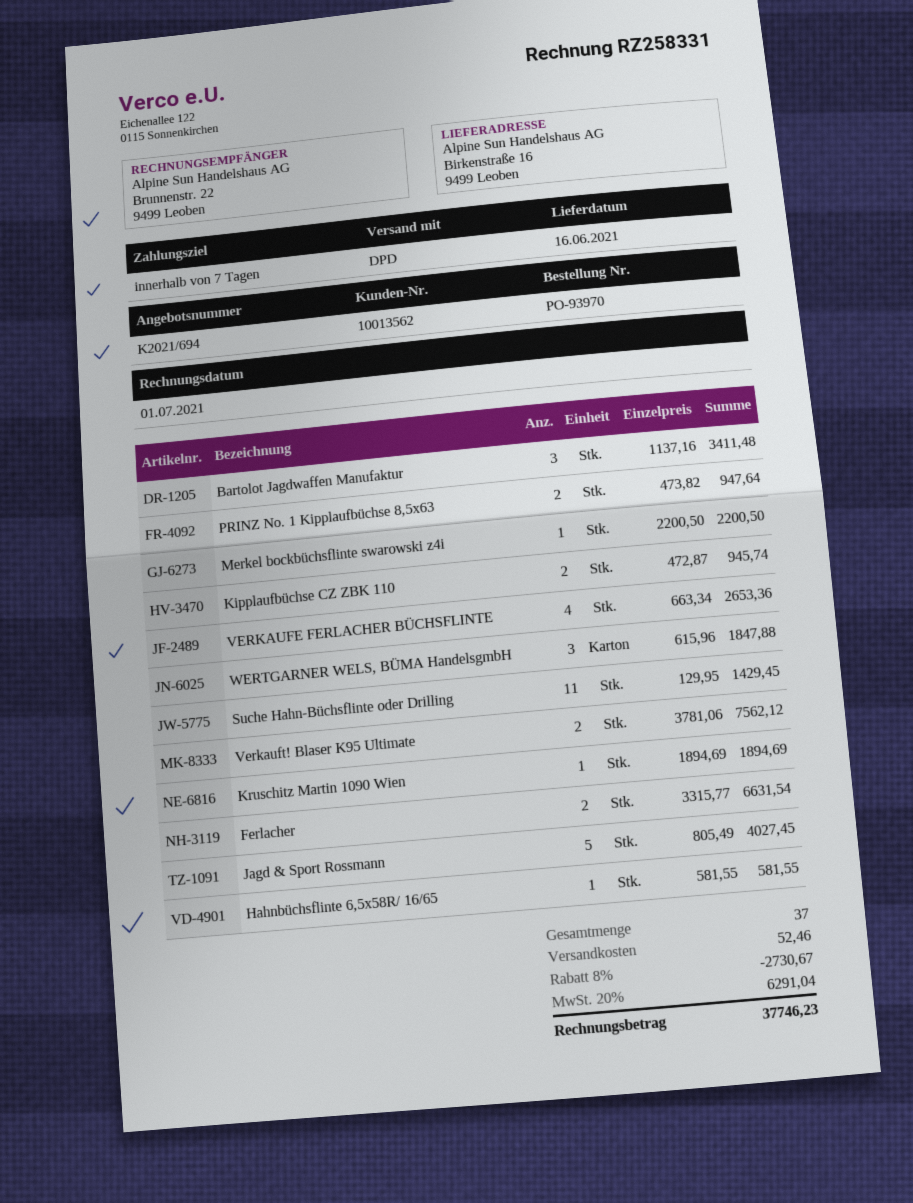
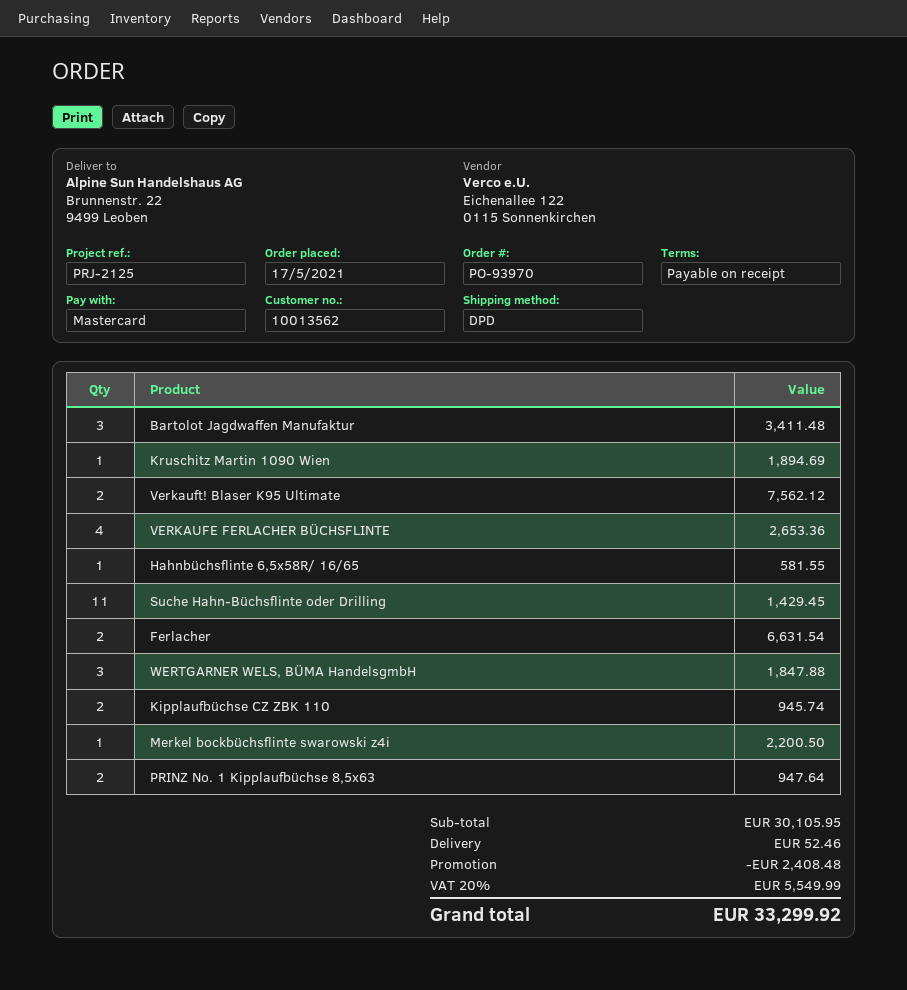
payment terms: 7 days -> on receipt
ship to: Birkenstraße 16, 9499 Leoben -> Brunnenstr. 22, 9499 Leoben
Jagd & Sport Rossmann: 5 for 4027.45 -> none
discount: 2730.67 -> 2408.48
tax: 20% = 6291.04 -> 20% = 5549.99
total: 37746.23 -> 33299.92

